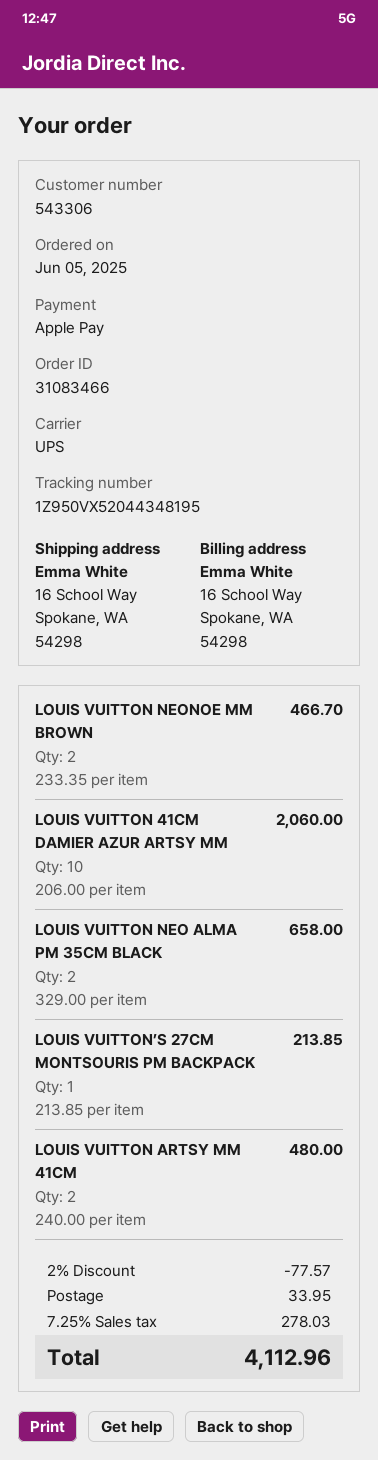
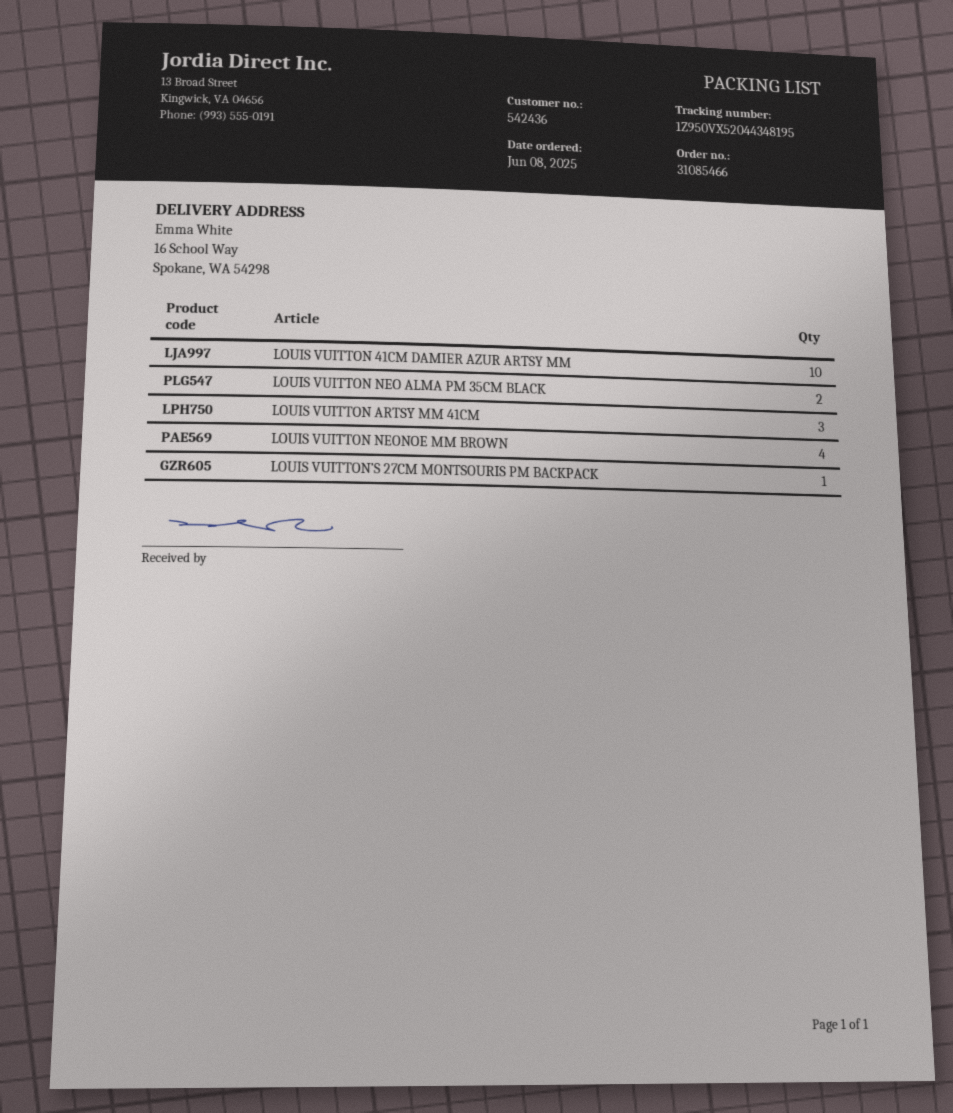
order number: 31083466 -> 31085466
order date: 2025-06-05 -> 2025-06-08
customer number: 543306 -> 542436
LOUIS VUITTON NEONOE MM BROWN: 2 -> 4
LOUIS VUITTON ARTSY MM 41CM: 2 -> 3

